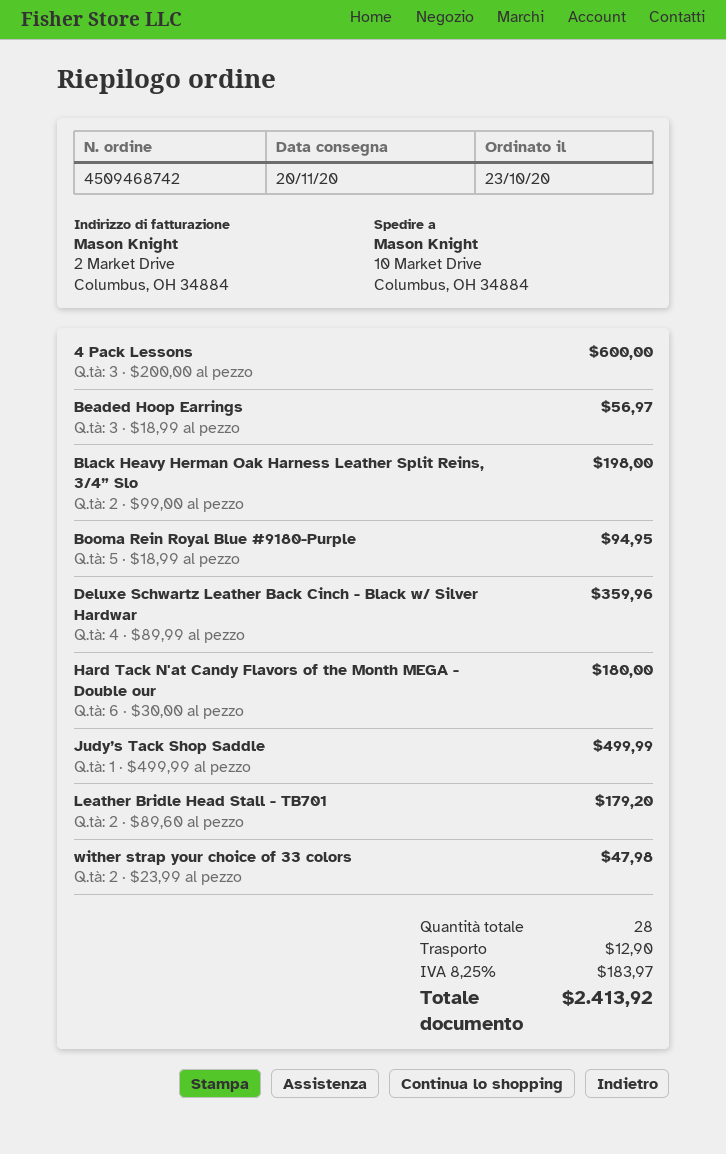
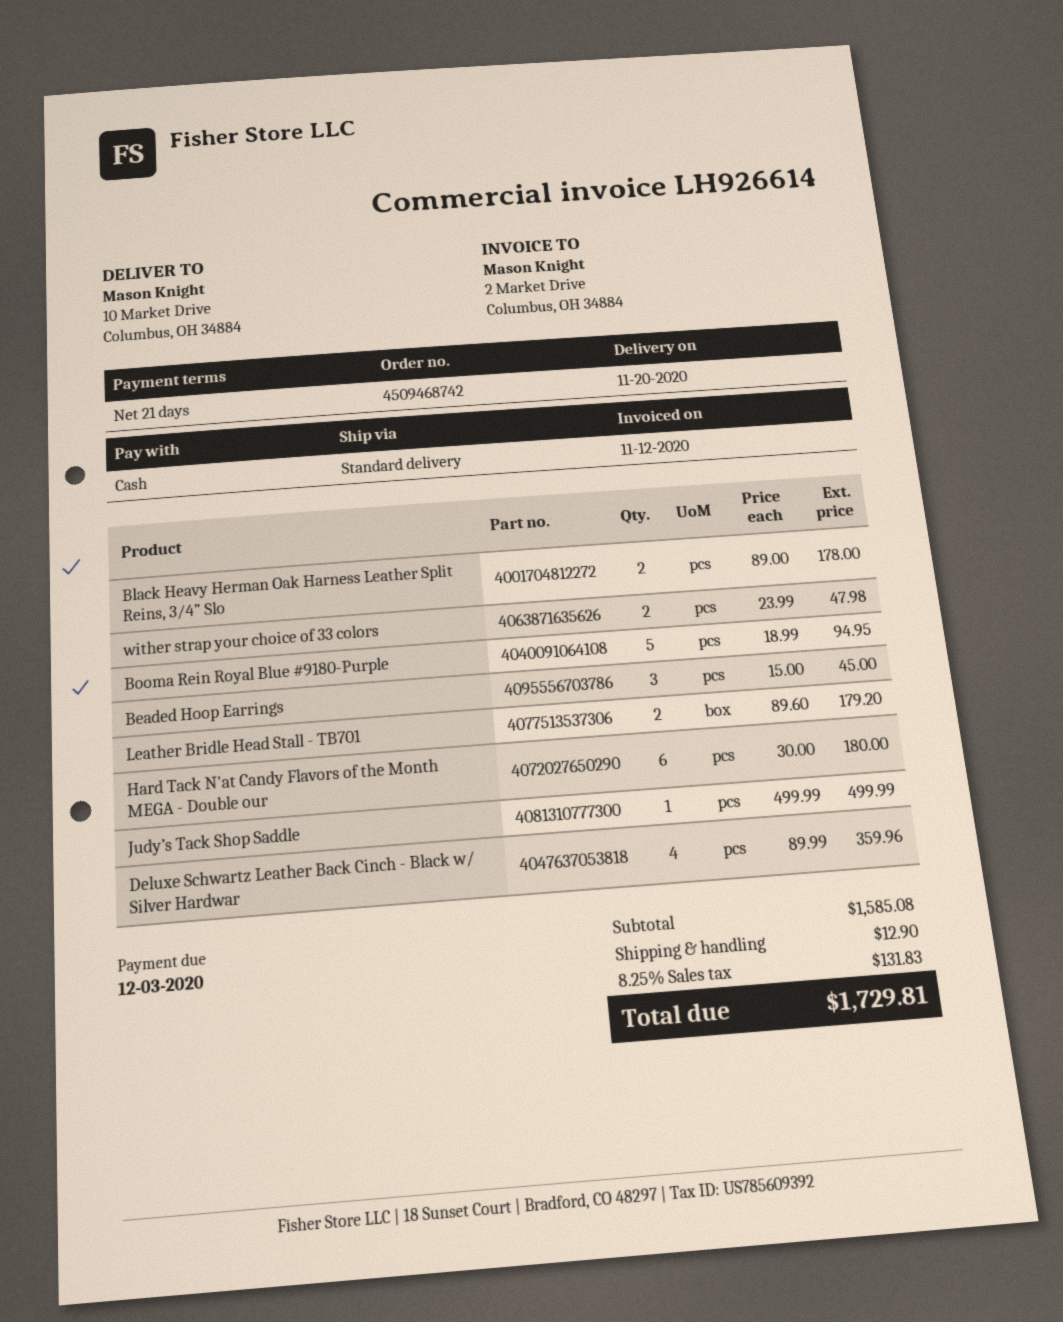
4 Pack Lessons: 3 x 200.00 = 600.00 -> none
Beaded Hoop Earrings: 3 x 18.99 = 56.97 -> 3 x 15.00 = 45.00
Black Heavy Herman Oak Harness Leather Split Reins, 3/4” Slo: 2 x 99.00 = 198.00 -> 2 x 89.00 = 178.00
tax: 8.25% = 183.97 -> 8.25% = 131.83
total: 2413.92 -> 1729.81

